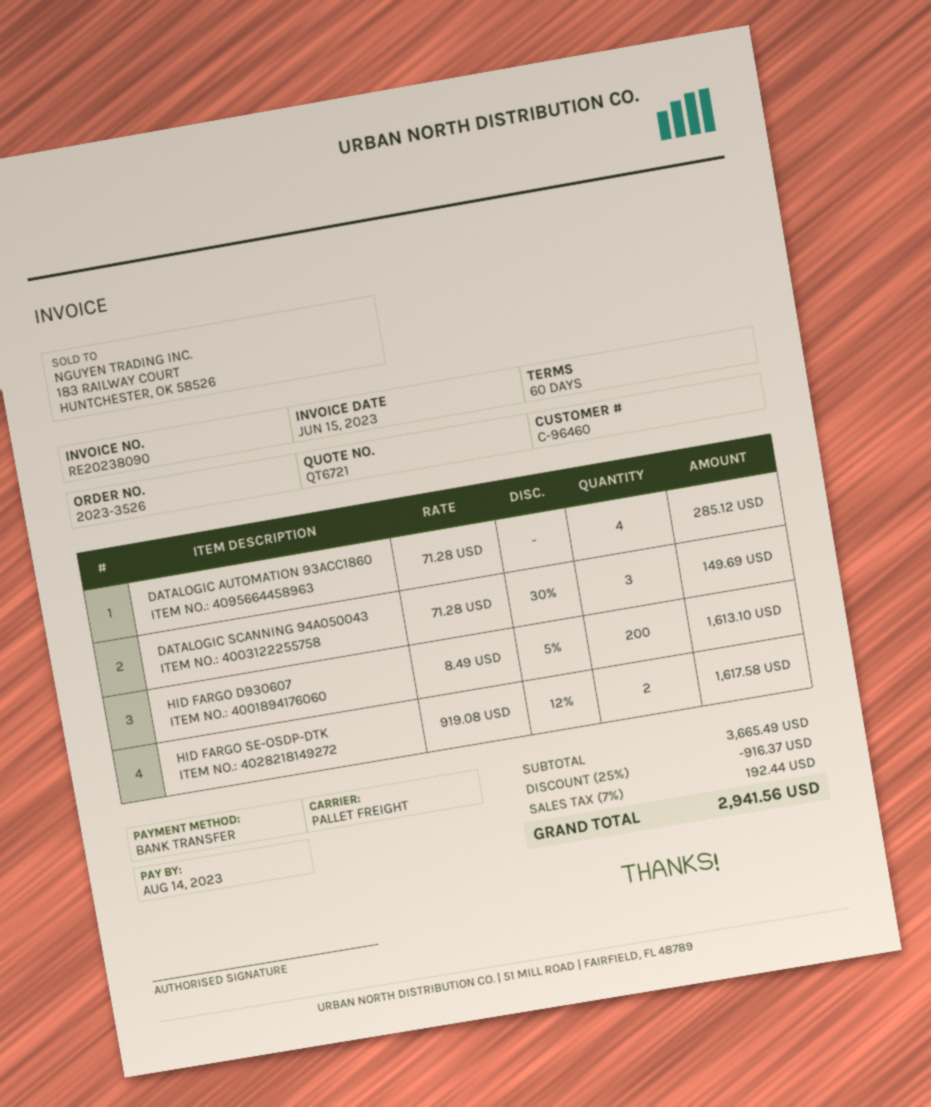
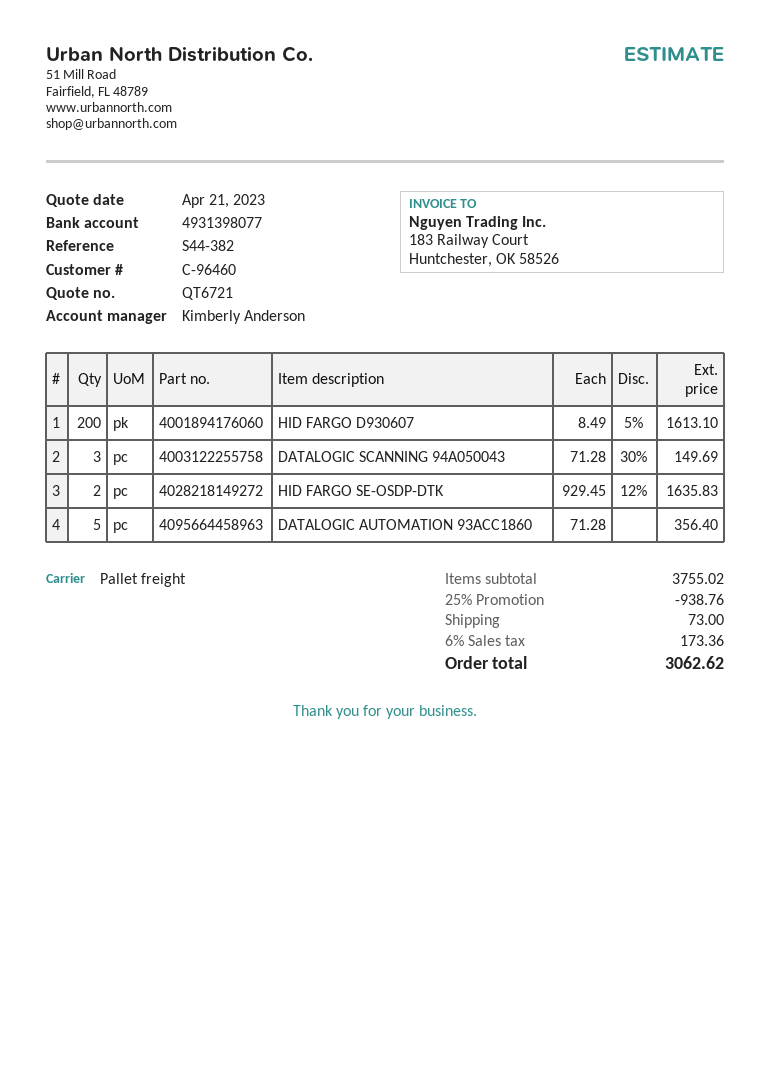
DATALOGIC AUTOMATION 93ACC1860: 4 x 71.28 = 285.12 -> 5 x 71.28 = 356.40
HID FARGO SE-OSDP-DTK: 2 x 919.08 - 12% = 1617.58 -> 2 x 929.45 - 12% = 1635.83
subtotal: 3665.49 -> 3755.02
discount: 25% = 916.37 -> 25% = 938.76
shipping: none -> 73.00
tax: 7% = 192.44 -> 6% = 173.36
total: 2941.56 -> 3062.62

